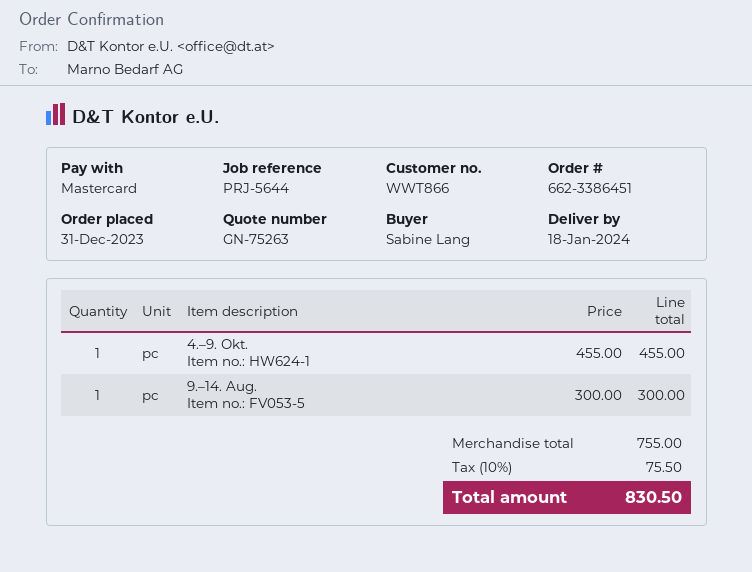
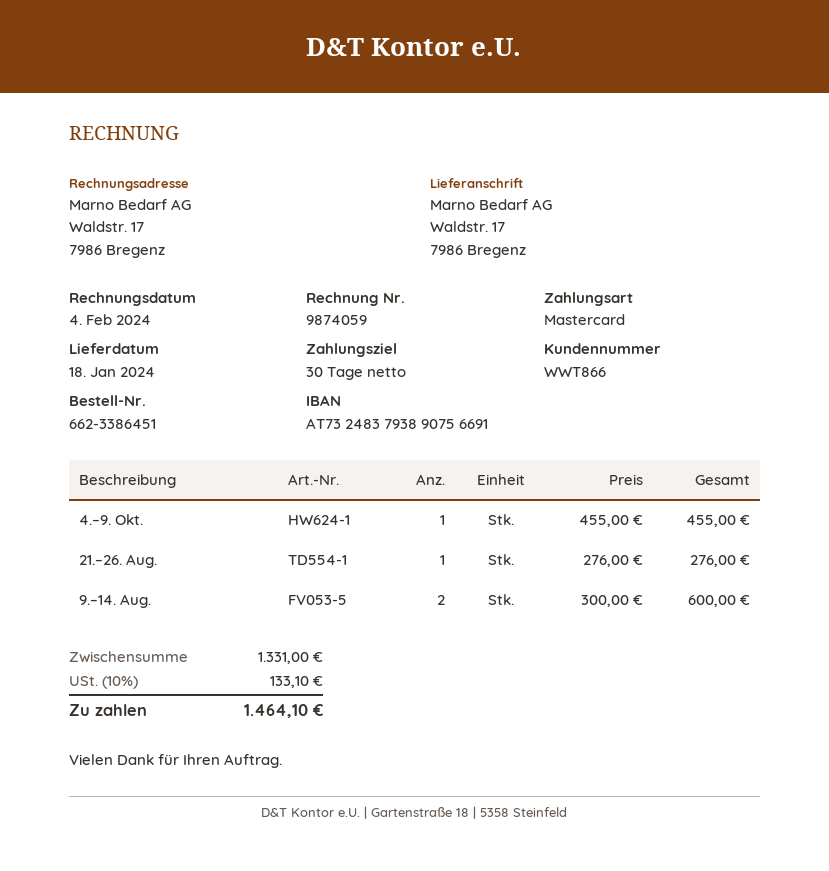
9.–14. Aug.: 1 x 300.00 = 300.00 -> 2 x 300.00 = 600.00
21.–26. Aug.: none -> 1 x 276.00 = 276.00
subtotal: 755.00 -> 1331.00
tax: 10% = 75.50 -> 10% = 133.10
total: 830.50 -> 1464.10

